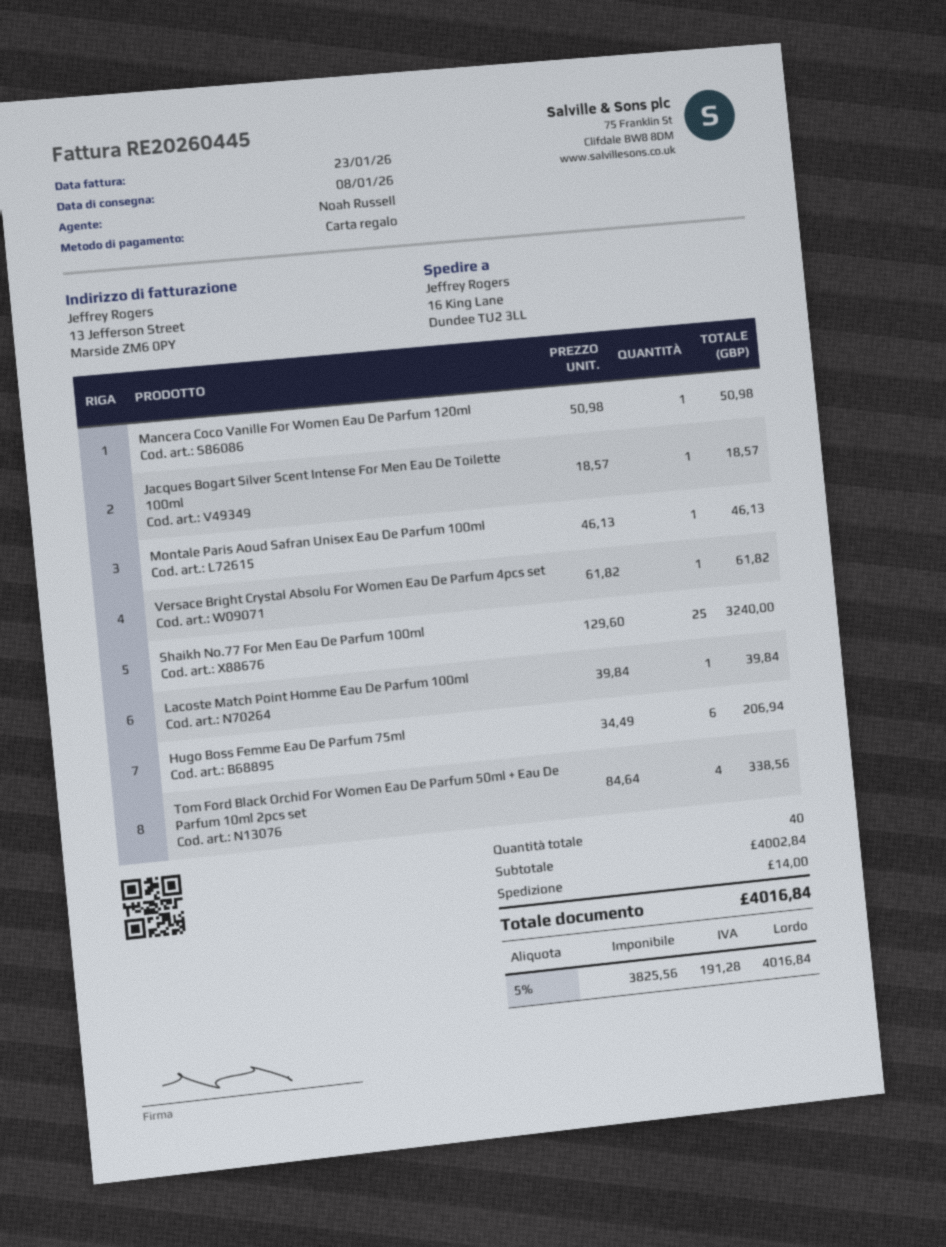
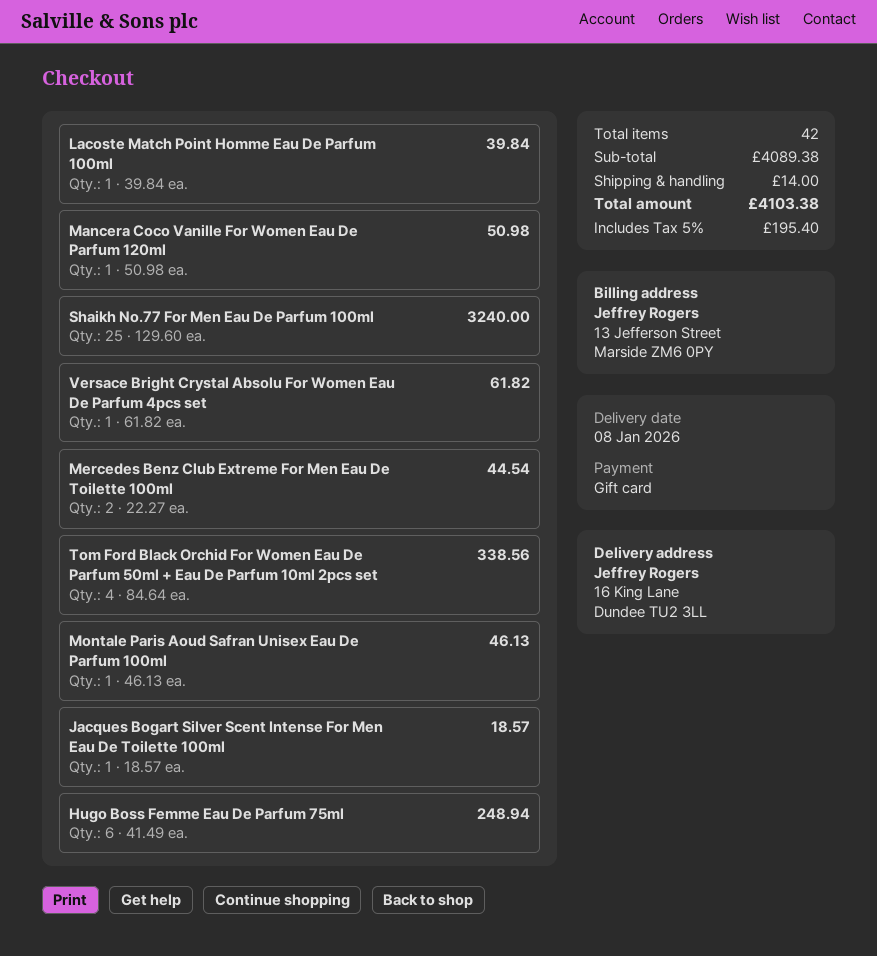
Hugo Boss Femme Eau De Parfum 75ml: 6 x 34.49 = 206.94 -> 6 x 41.49 = 248.94
Mercedes Benz Club Extreme For Men Eau De Toilette 100ml: none -> 2 x 22.27 = 44.54
total quantity: 40 -> 42
subtotal: 4002.84 -> 4089.38
tax: 5% = 191.28 -> 5% = 195.40
total: 4016.84 -> 4103.38

